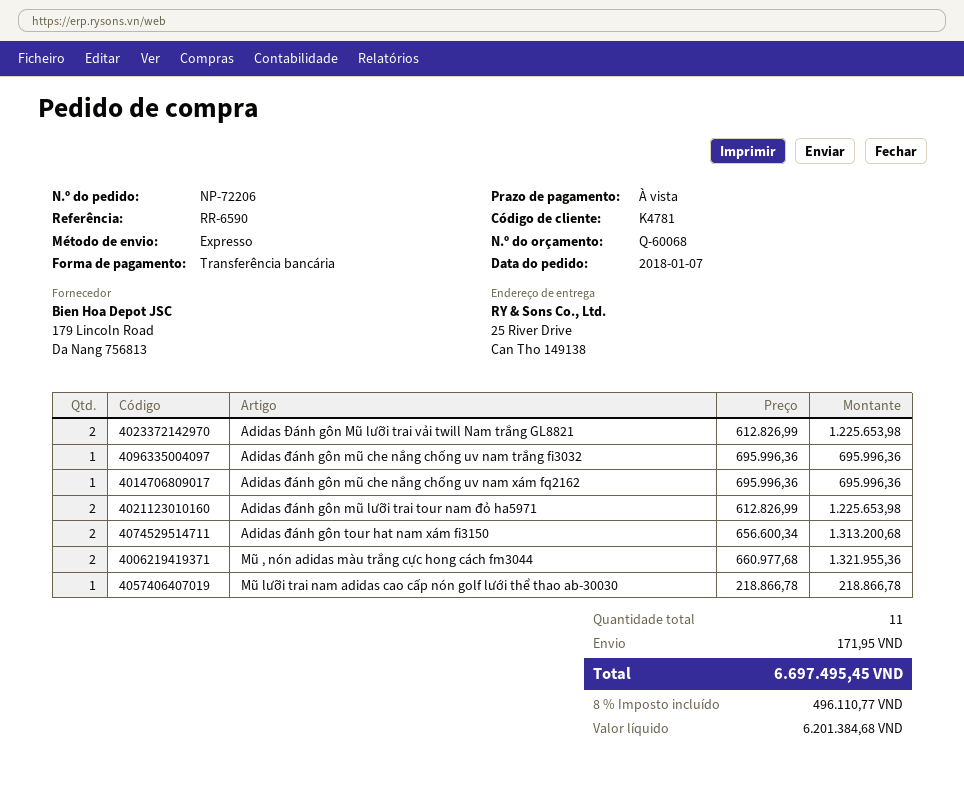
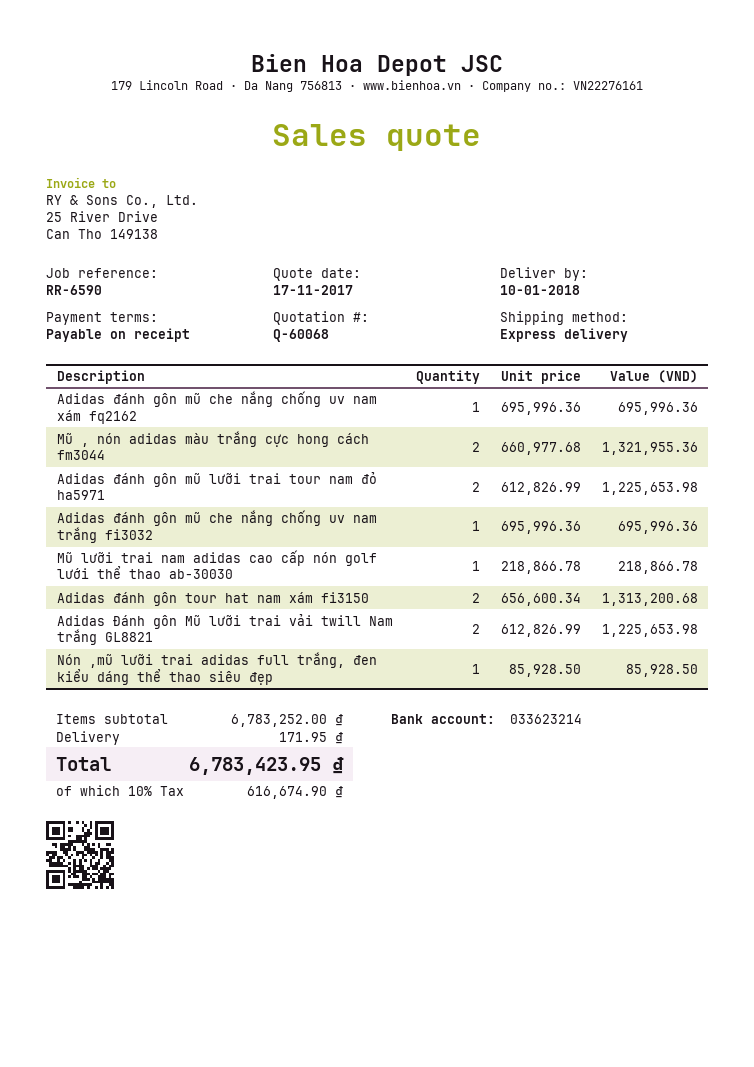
Nón ,mũ lưỡi trai adidas full trắng, đen kiểu dáng thể thao siêu đẹp: none -> 1 x 85928.50 = 85928.50
tax: 8% = 496110.77 -> 10% = 616674.90
total: 6697495.45 -> 6783423.95

